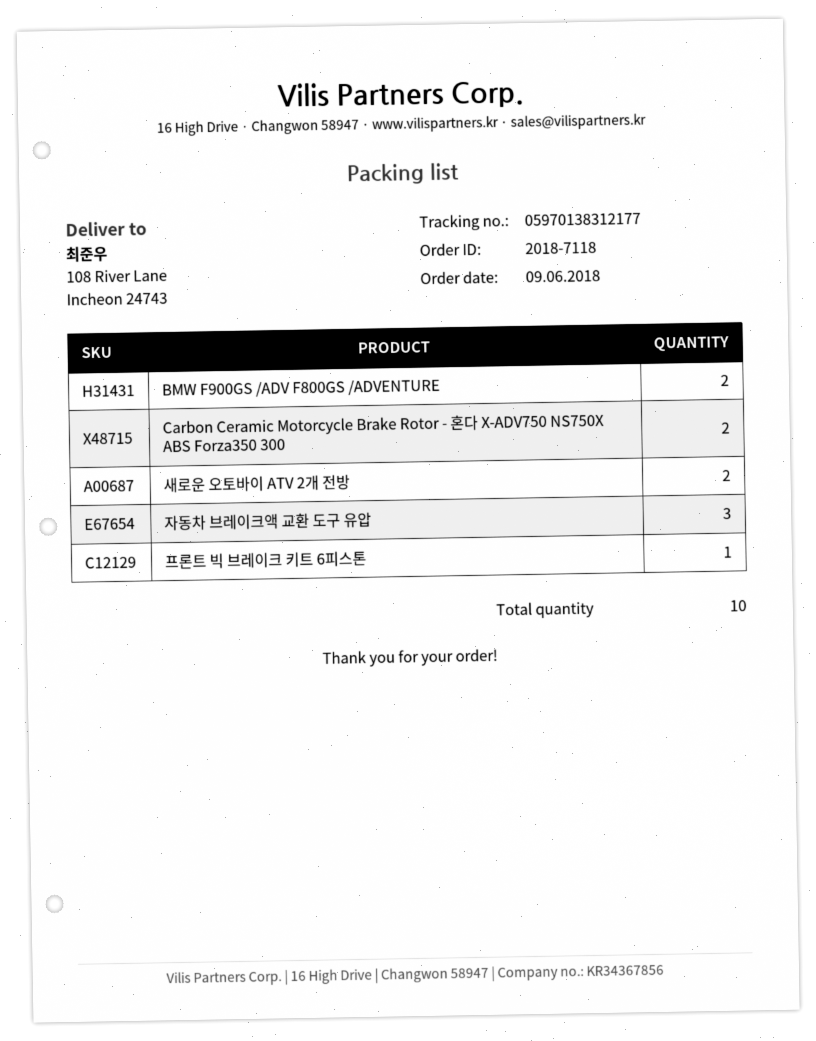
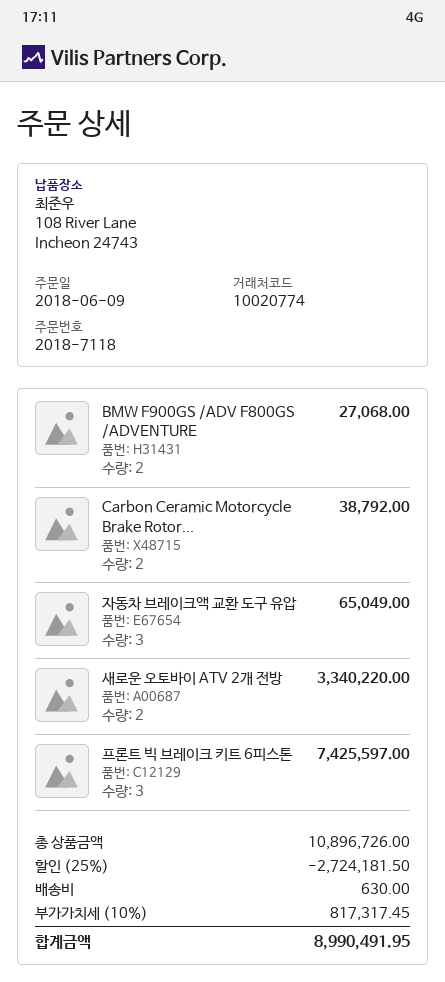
프론트 빅 브레이크 키트 6피스톤: 1 -> 3

